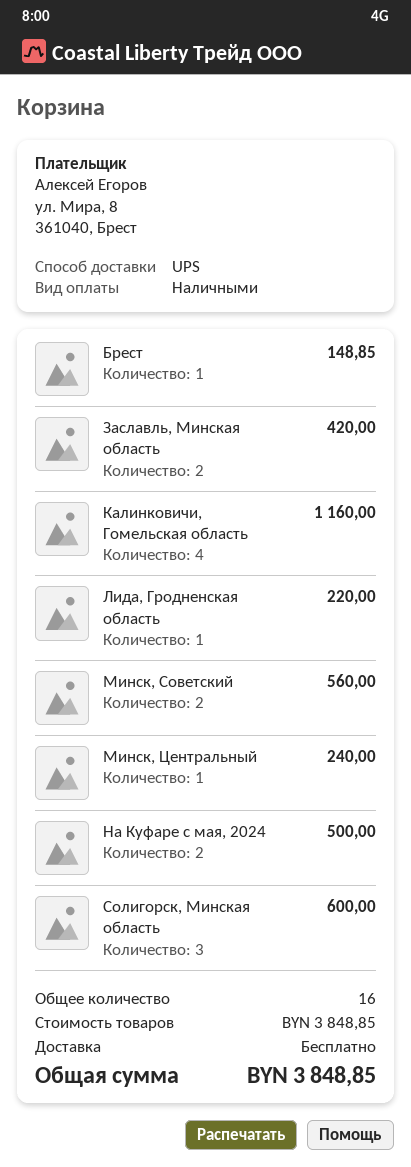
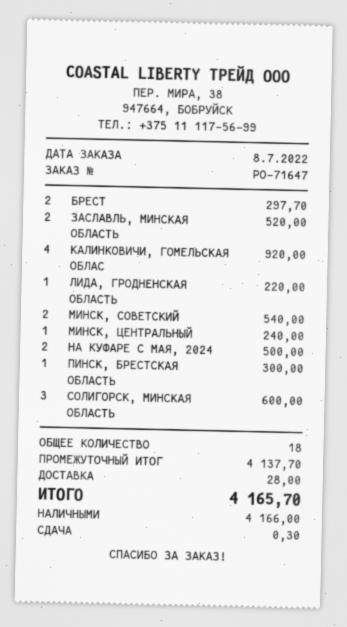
Брест: 1 for 148.85 -> 2 for 297.70
Заславль, Минская область: 2 for 420.00 -> 2 for 520.00
Калинковичи, Гомельская область: 4 for 1160.00 -> 4 for 920.00
Минск, Советский: 2 for 560.00 -> 2 for 540.00
ПИНСК, БРЕСТСКАЯ ОБЛАСТЬ: none -> 1 for 300.00
total quantity: 16 -> 18
subtotal: 3848.85 -> 4137.70
shipping: 0.00 -> 28.00
total: 3848.85 -> 4165.70

